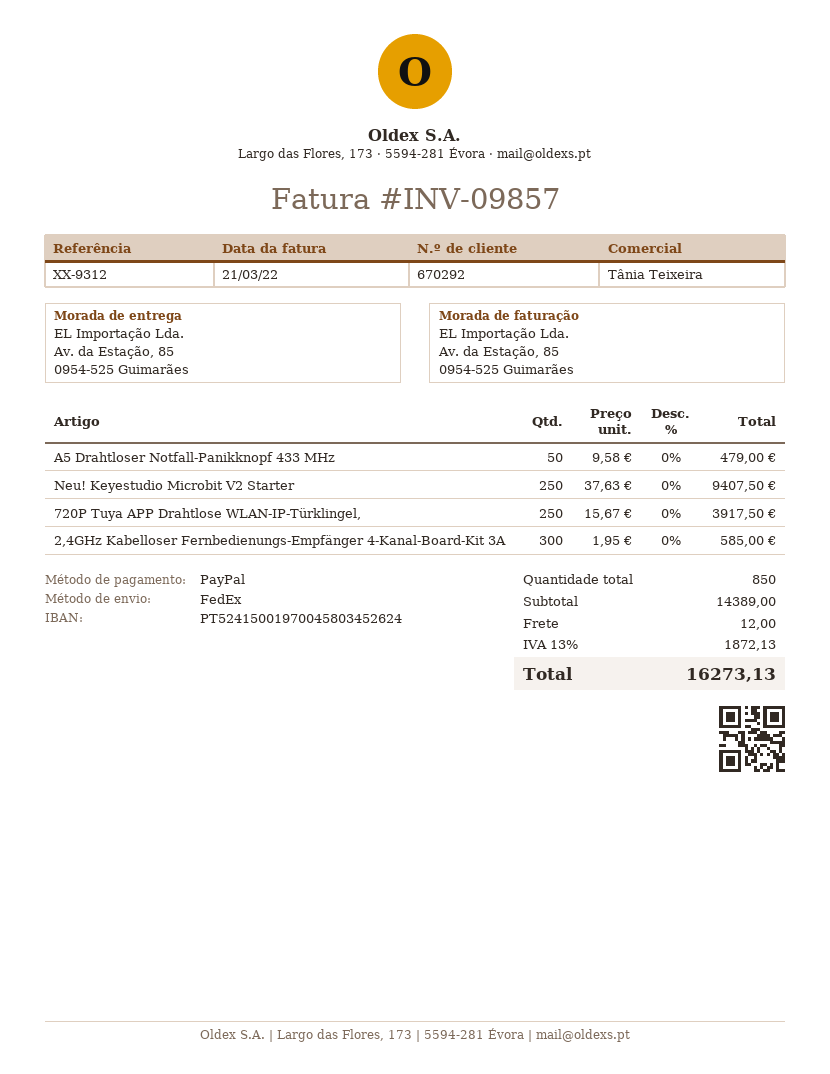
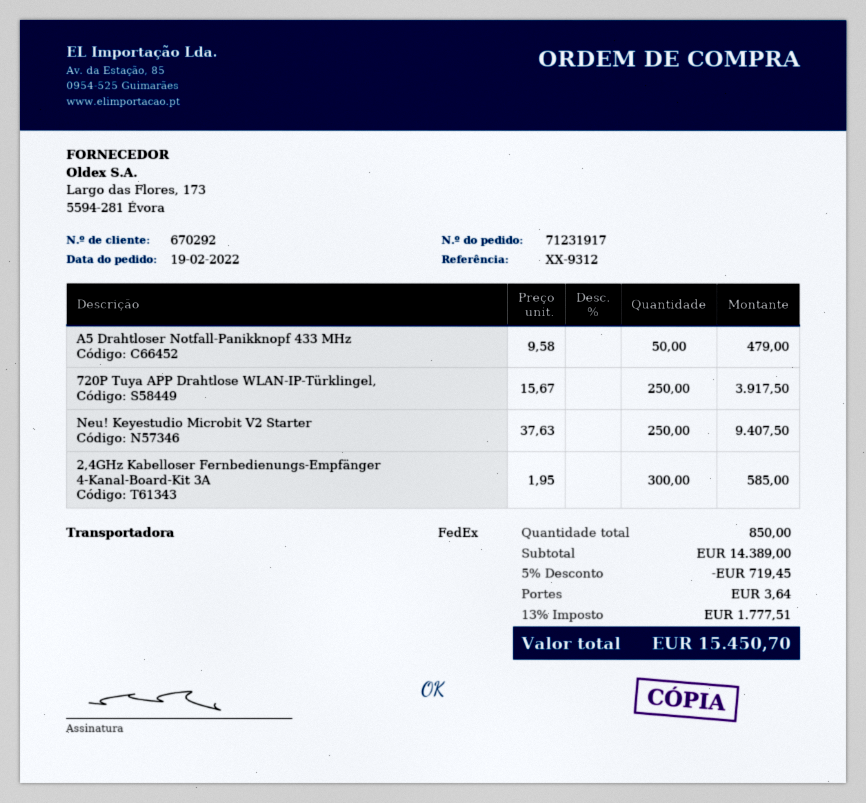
discount: none -> 5% = 719.45
shipping: 12.00 -> 3.64
tax: 13% = 1872.13 -> 13% = 1777.51
total: 16273.13 -> 15450.70

